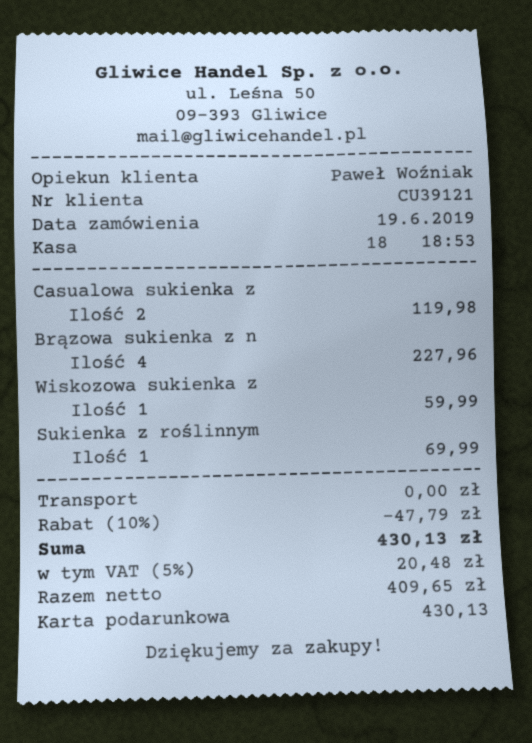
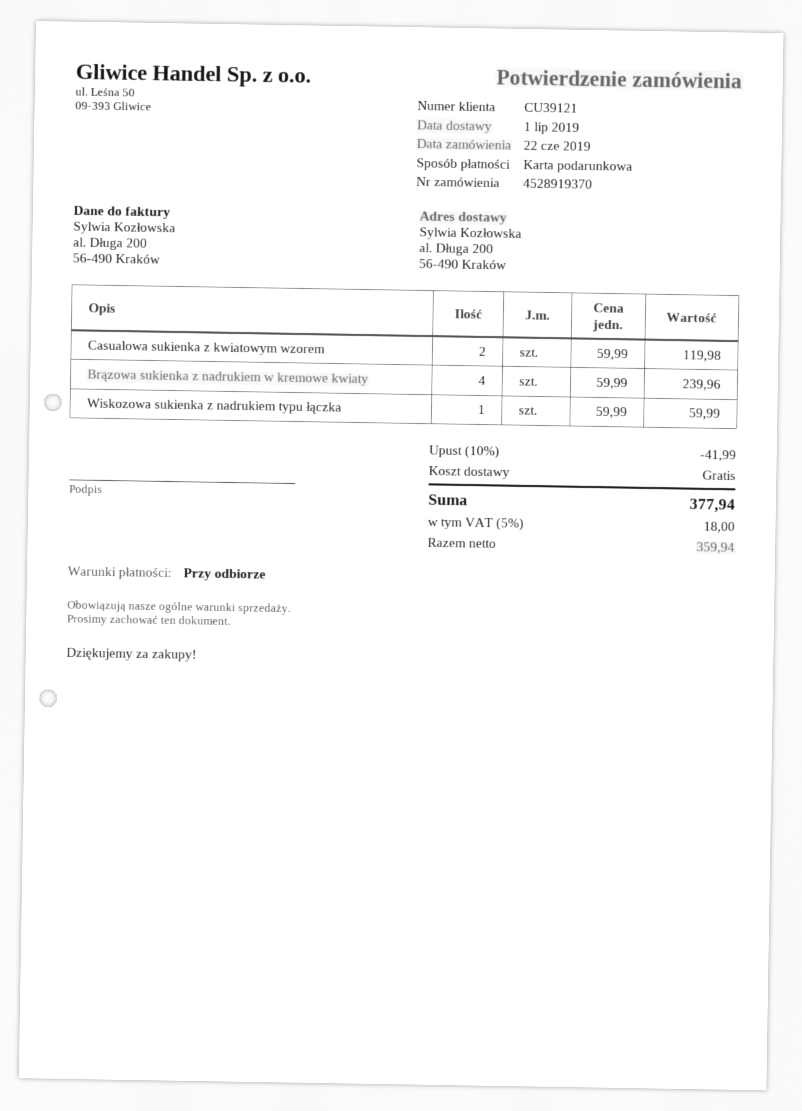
order date: 2019-06-19 -> 2019-06-22
Brązowa sukienka z n: 4 for 227.96 -> 4 for 239.96
Sukienka z roślinnym: 1 for 69.99 -> none
discount: 10% = 47.79 -> 10% = 41.99
net: 409.65 -> 359.94
tax: 5% = 20.48 -> 5% = 18.00
total: 430.13 -> 377.94

